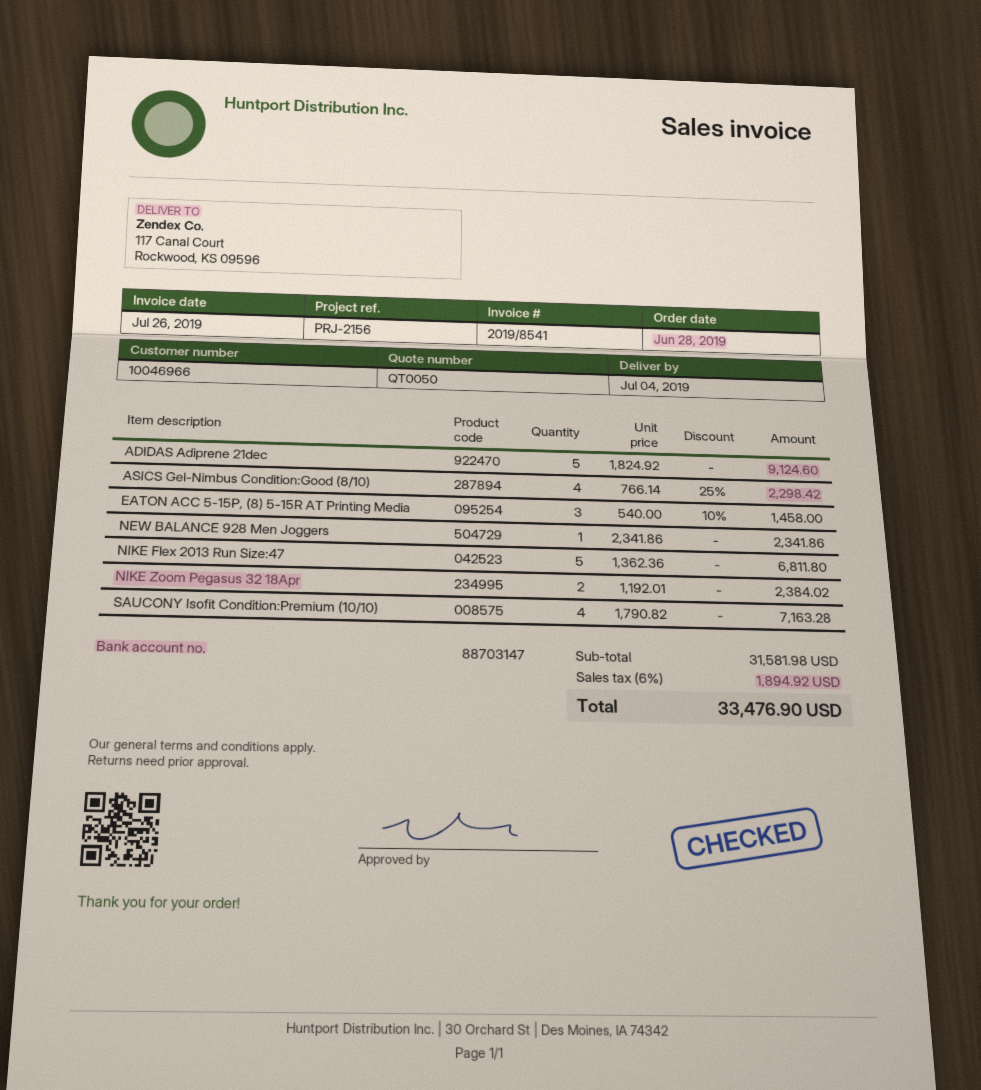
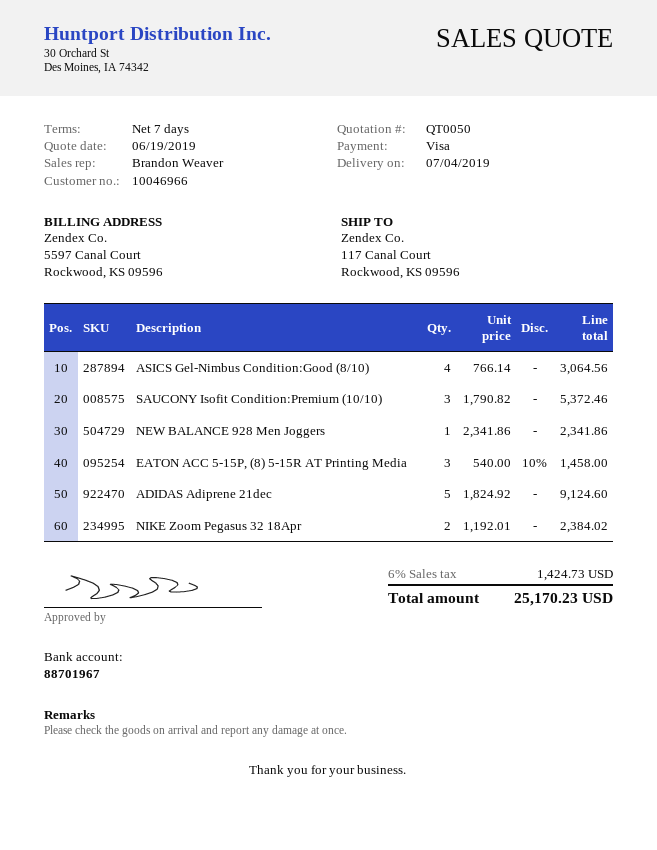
bank account: 88703147 -> 88701967
ASICS Gel-Nimbus Condition:Good (8/10): 4 x 766.14 - 25% = 2298.42 -> 4 x 766.14 = 3064.56
NIKE Flex 2013 Run Size:47: 5 x 1362.36 = 6811.80 -> none
SAUCONY Isofit Condition:Premium (10/10): 4 x 1790.82 = 7163.28 -> 3 x 1790.82 = 5372.46
tax: 6% = 1894.92 -> 6% = 1424.73
total: 33476.90 -> 25170.23

